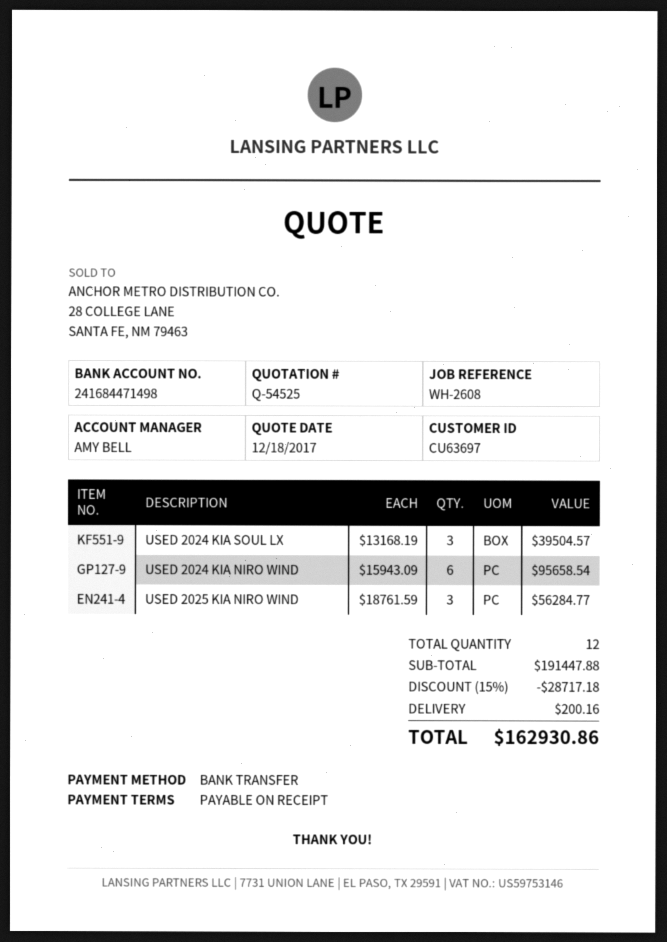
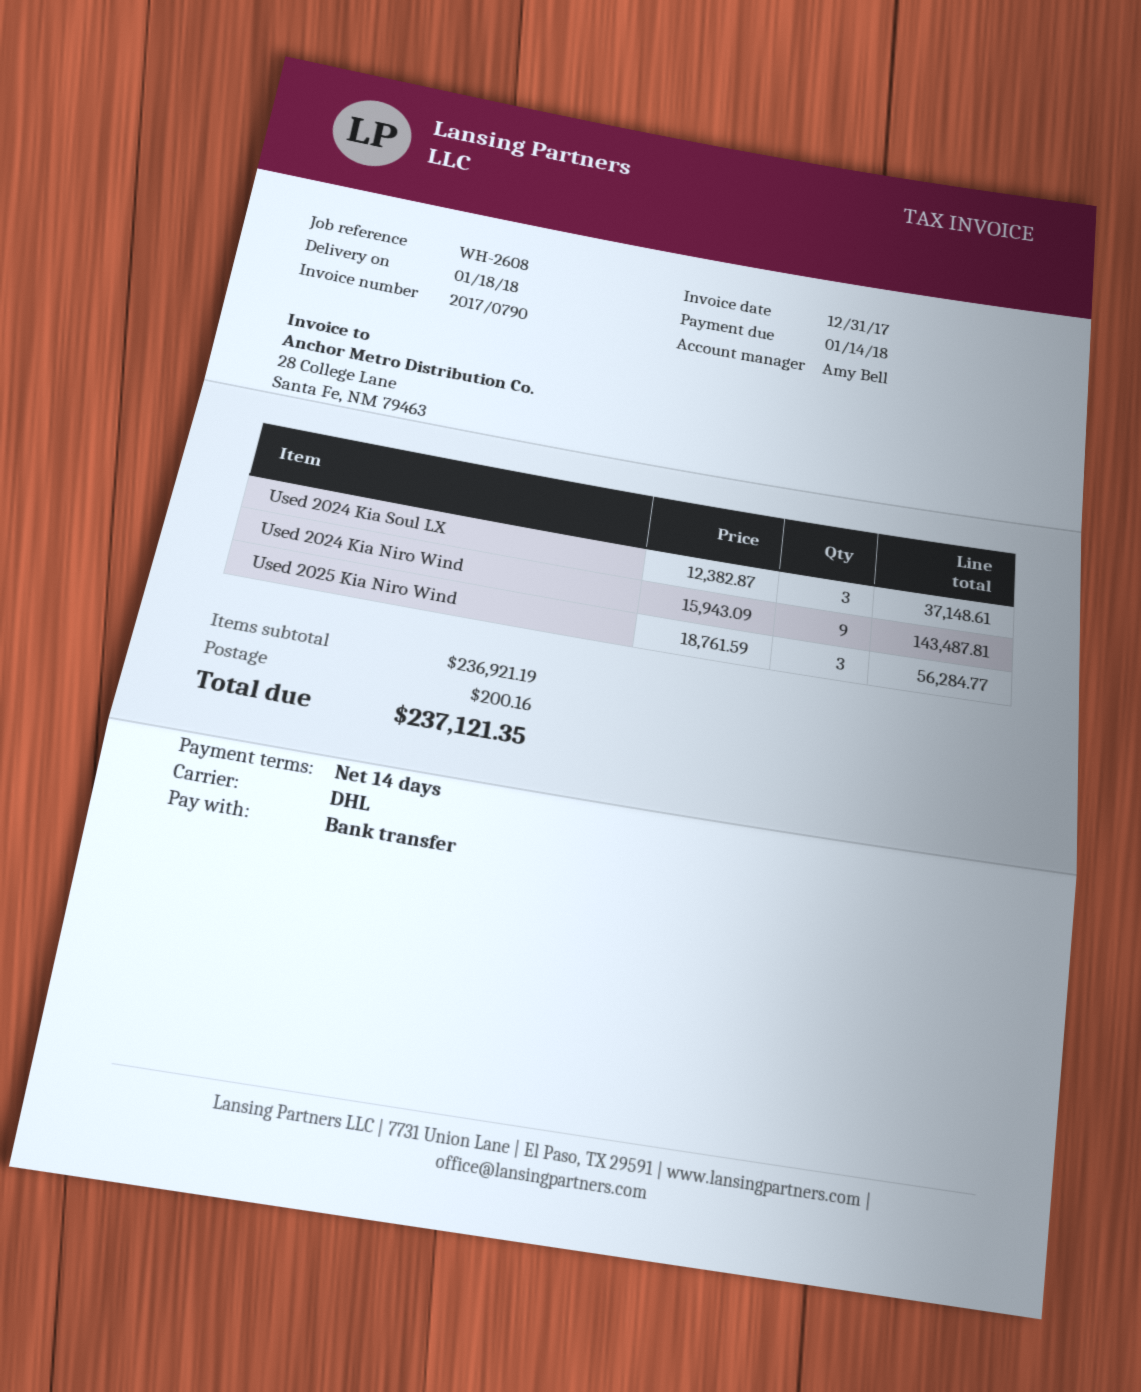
payment terms: on receipt -> 14 days
USED 2024 KIA SOUL LX: 3 x 13168.19 = 39504.57 -> 3 x 12382.87 = 37148.61
USED 2024 KIA NIRO WIND: 6 x 15943.09 = 95658.54 -> 9 x 15943.09 = 143487.81
subtotal: 191447.88 -> 236921.19
discount: 15% = 28717.18 -> none
total: 162930.86 -> 237121.35

